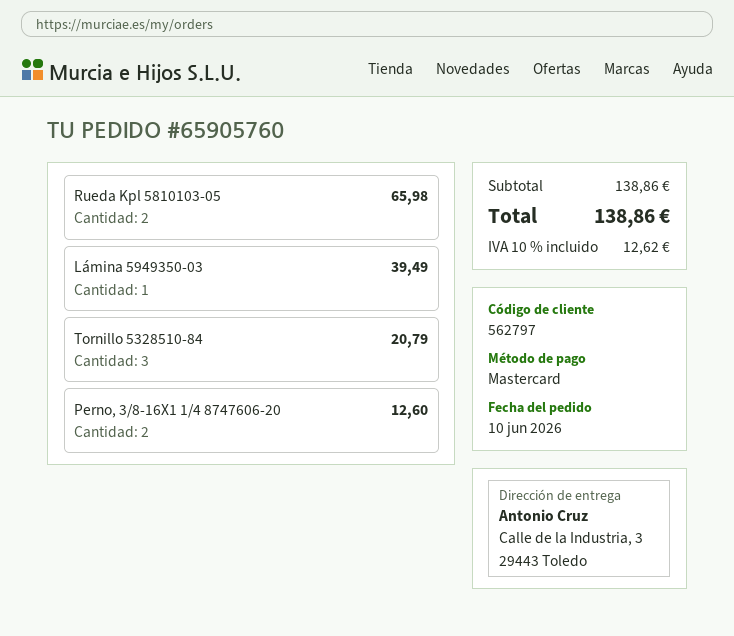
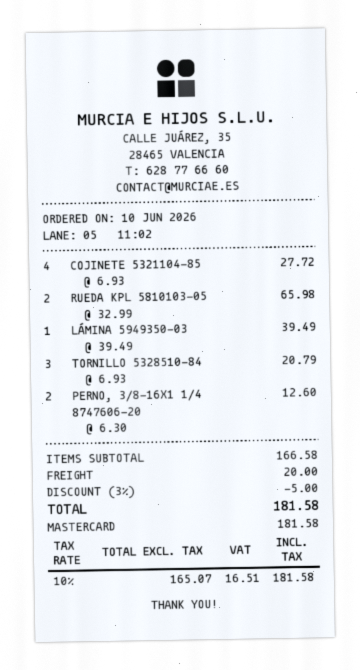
COJINETE 5321104-85: none -> 4 for 27.72
subtotal: 138.86 -> 166.58
discount: none -> 3% = 5.00
shipping: none -> 20.00
tax: 10% = 12.62 -> 10% = 16.51
total: 138.86 -> 181.58

